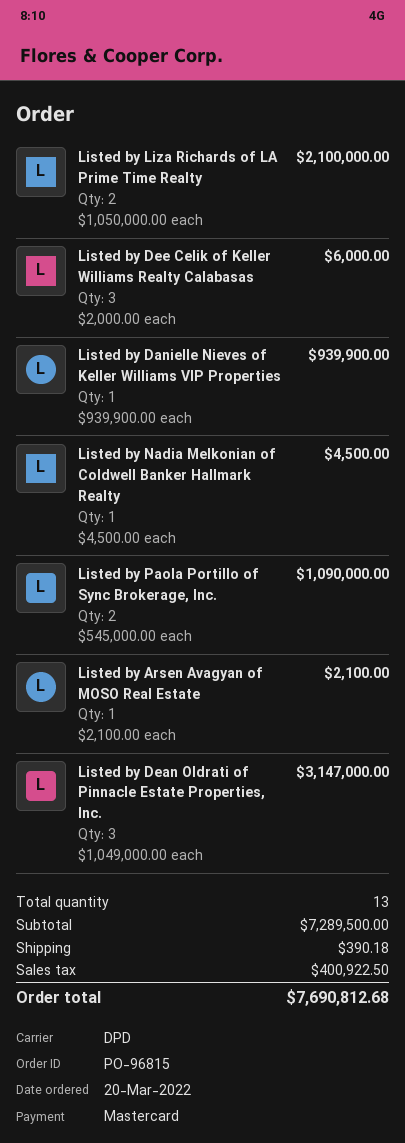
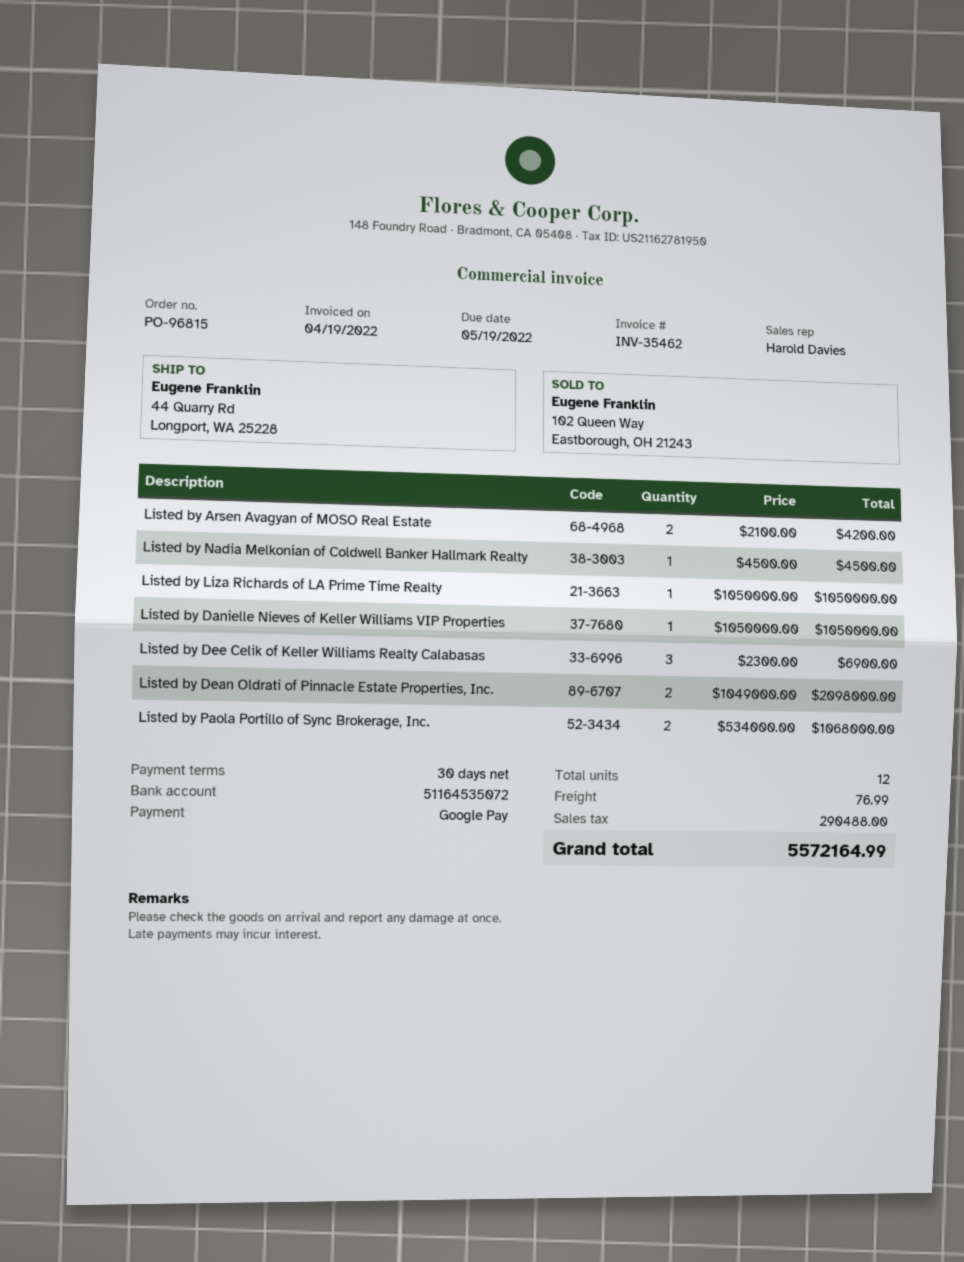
payment method: Mastercard -> Google Pay
Listed by Liza Richards of LA Prime Time Realty: 2 x 1050000.00 = 2100000.00 -> 1 x 1050000.00 = 1050000.00
Listed by Dee Celik of Keller Williams Realty Calabasas: 3 x 2000.00 = 6000.00 -> 3 x 2300.00 = 6900.00
Listed by Danielle Nieves of Keller Williams VIP Properties: 1 x 939900.00 = 939900.00 -> 1 x 1050000.00 = 1050000.00
Listed by Paola Portillo of Sync Brokerage, Inc.: 2 x 545000.00 = 1090000.00 -> 2 x 534000.00 = 1068000.00
Listed by Arsen Avagyan of MOSO Real Estate: 1 x 2100.00 = 2100.00 -> 2 x 2100.00 = 4200.00
Listed by Dean Oldrati of Pinnacle Estate Properties, Inc.: 3 x 1049000.00 = 3147000.00 -> 2 x 1049000.00 = 2098000.00
total quantity: 13 -> 12
shipping: 390.18 -> 76.99
tax: 400922.50 -> 290488.00
total: 7690812.68 -> 5572164.99

